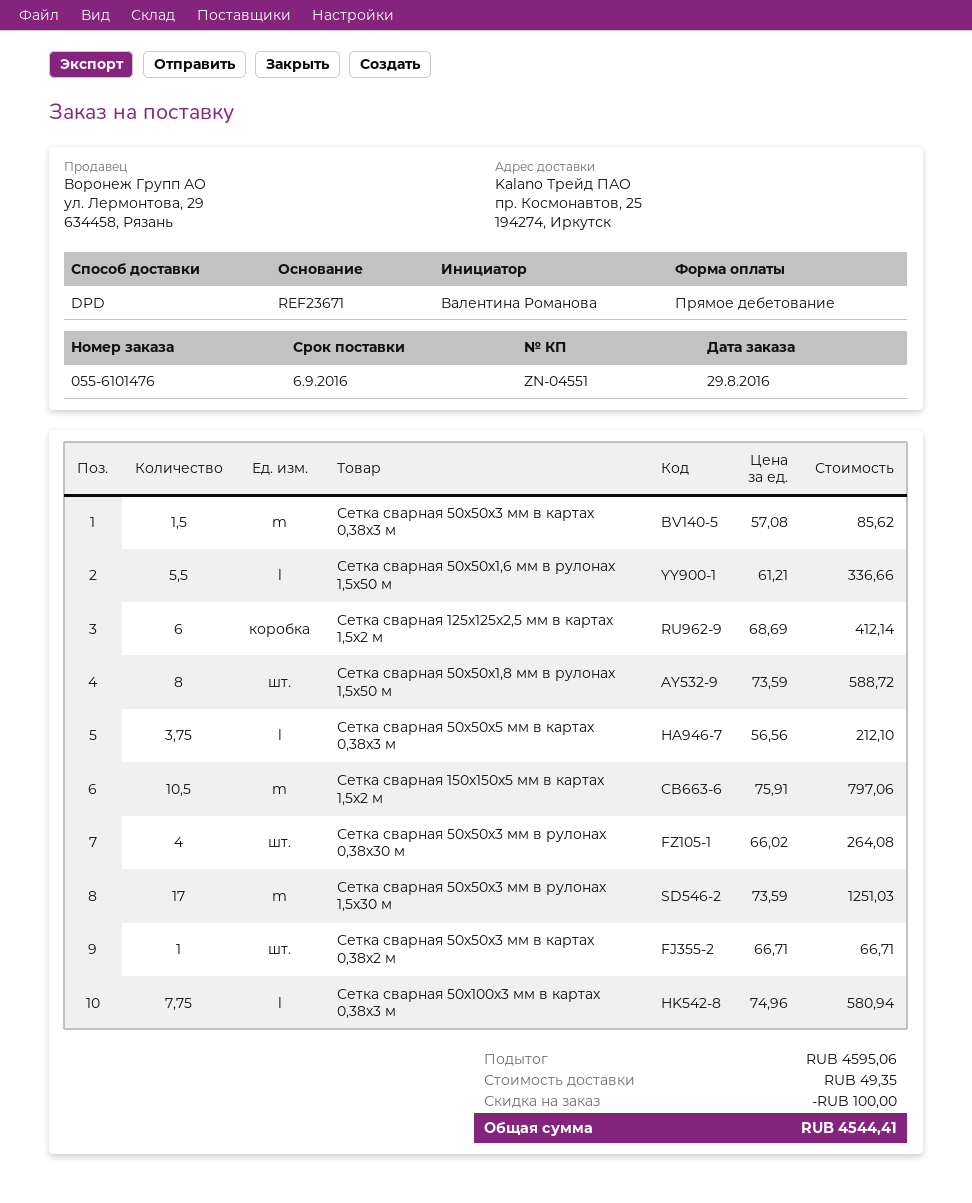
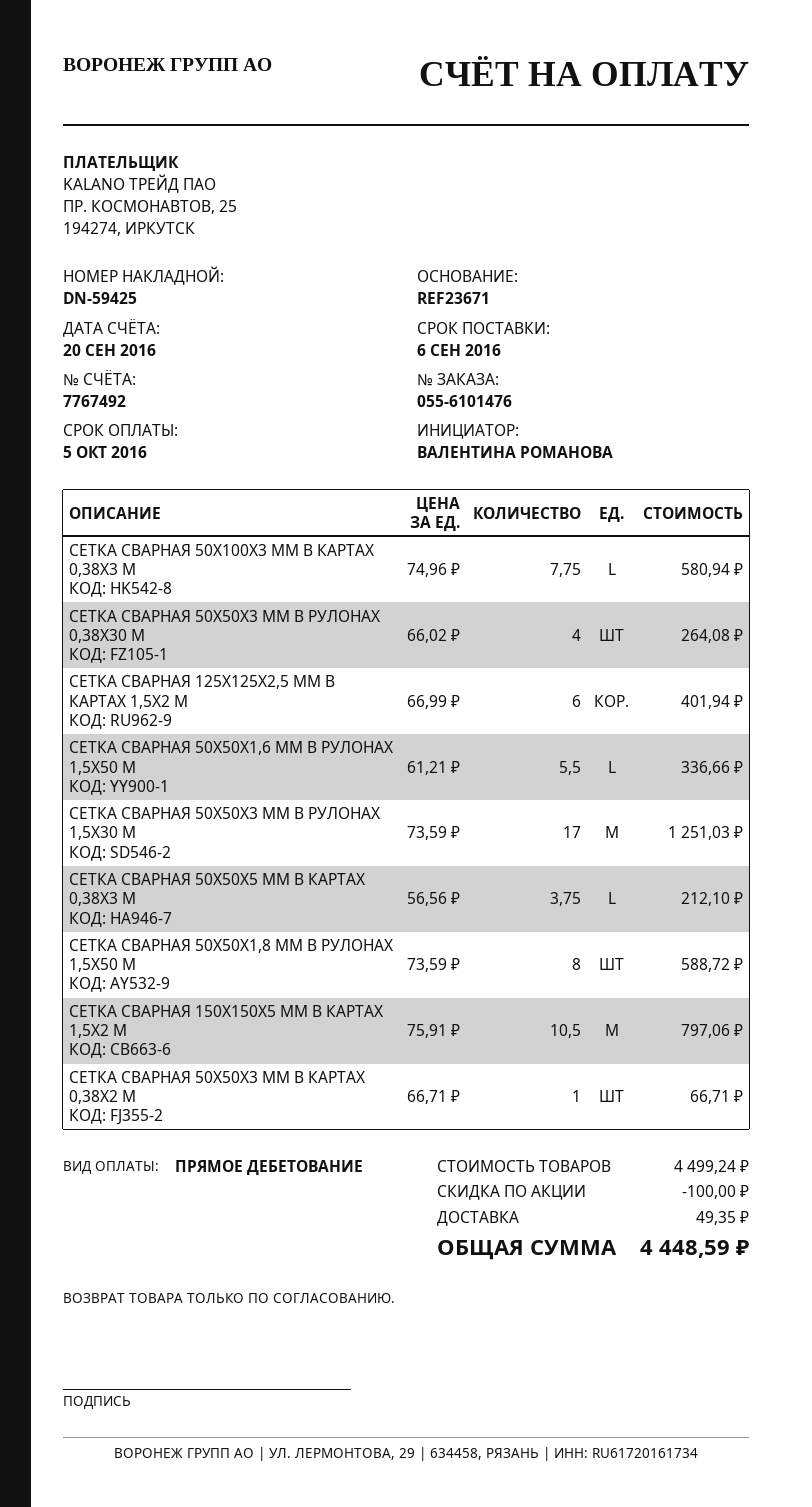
Сетка сварная 50х50х3 мм в картах 0,38х3 м: 1.5 x 57.08 = 85.62 -> none
Сетка сварная 125х125х2,5 мм в картах 1,5х2 м: 6 x 68.69 = 412.14 -> 6 x 66.99 = 401.94
subtotal: 4595.06 -> 4499.24
total: 4544.41 -> 4448.59

